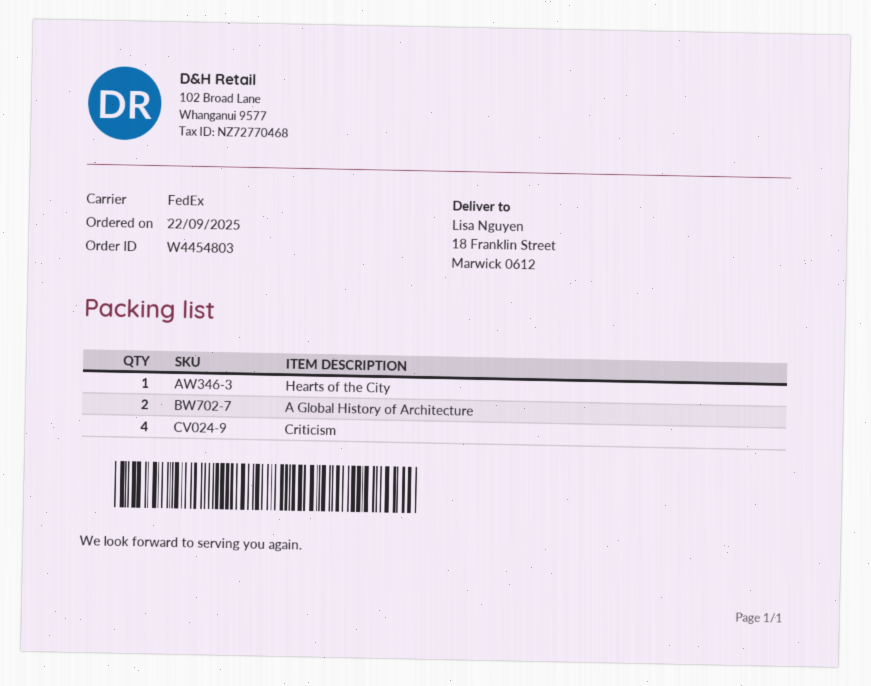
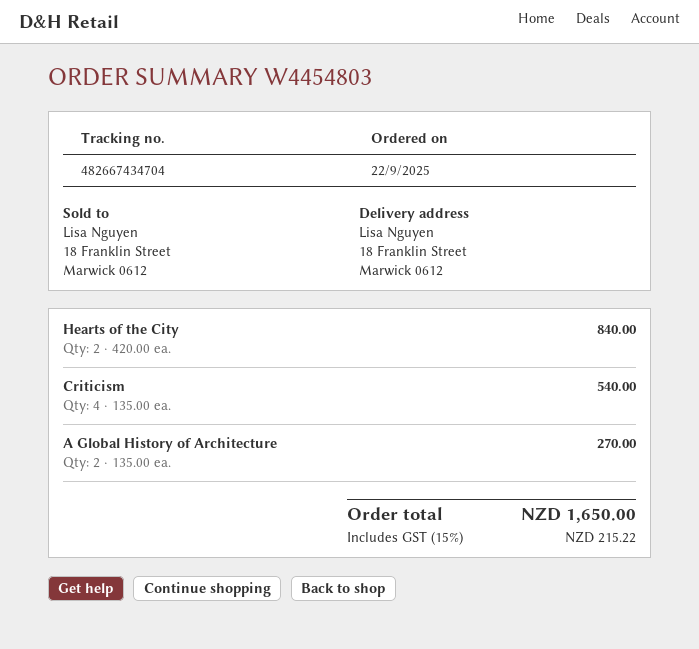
Hearts of the City: 1 -> 2

